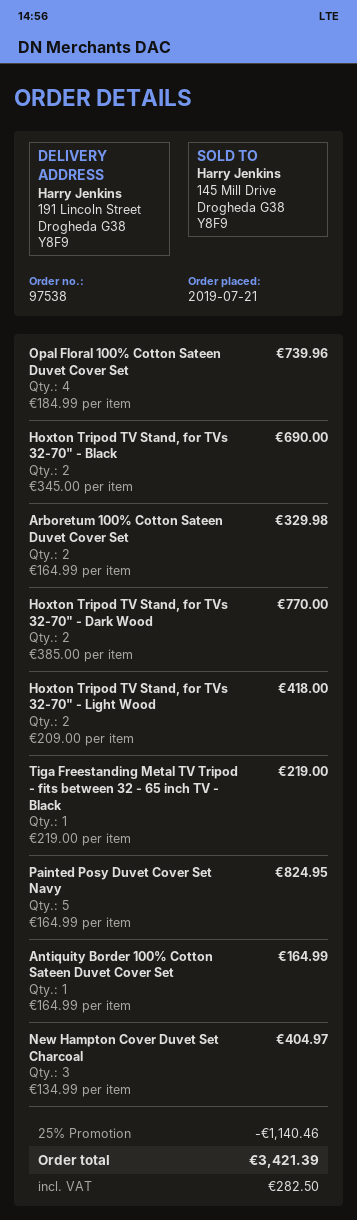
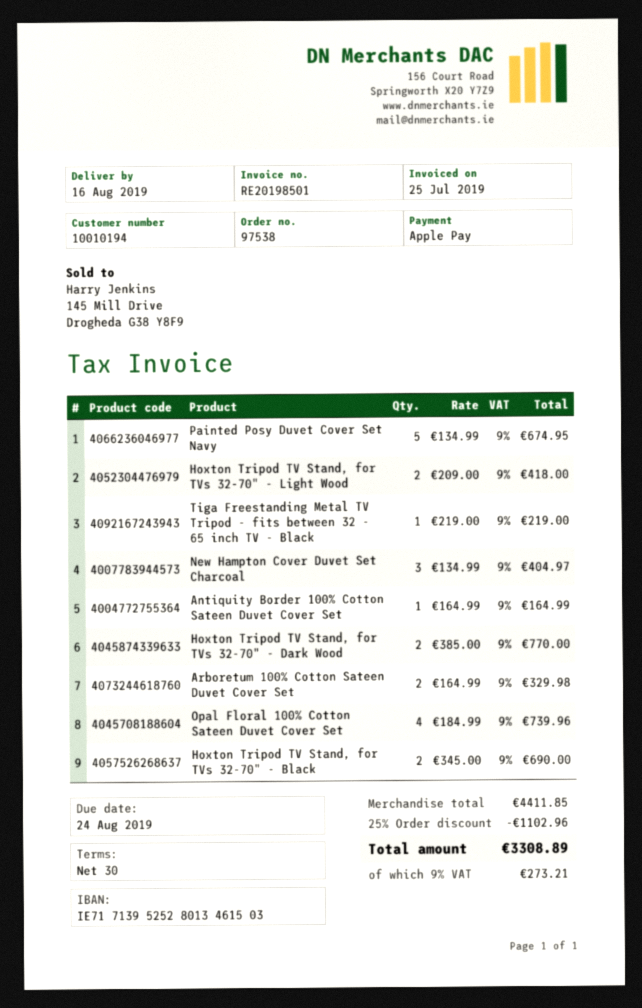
Painted Posy Duvet Cover Set Navy: 5 x 164.99 = 824.95 -> 5 x 134.99 = 674.95
discount: 25% = 1140.46 -> 25% = 1102.96
tax: 282.50 -> 273.21
total: 3421.39 -> 3308.89

